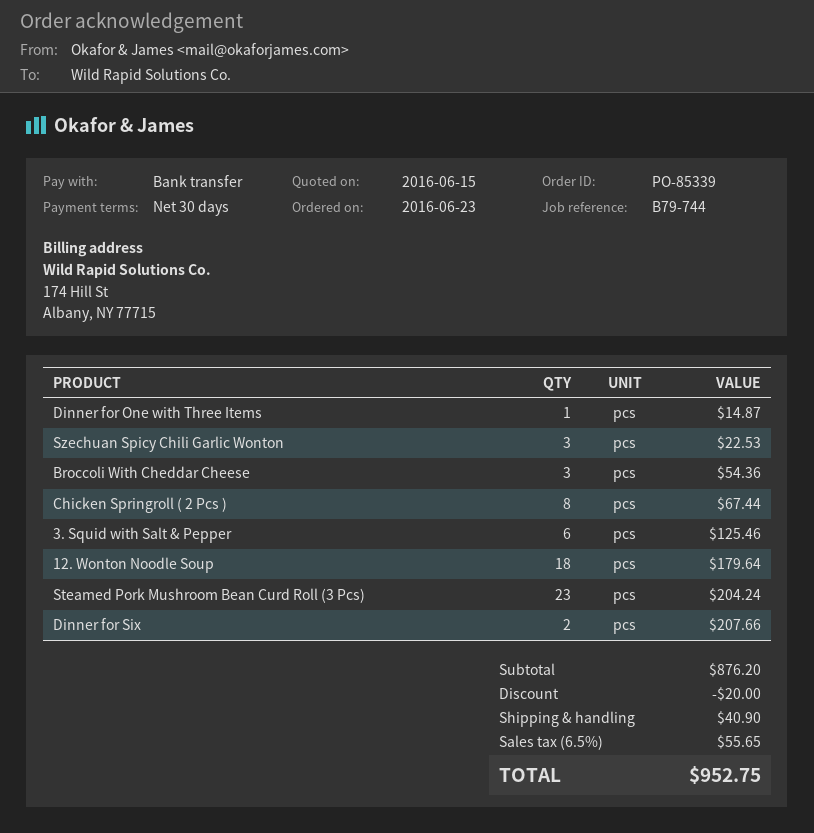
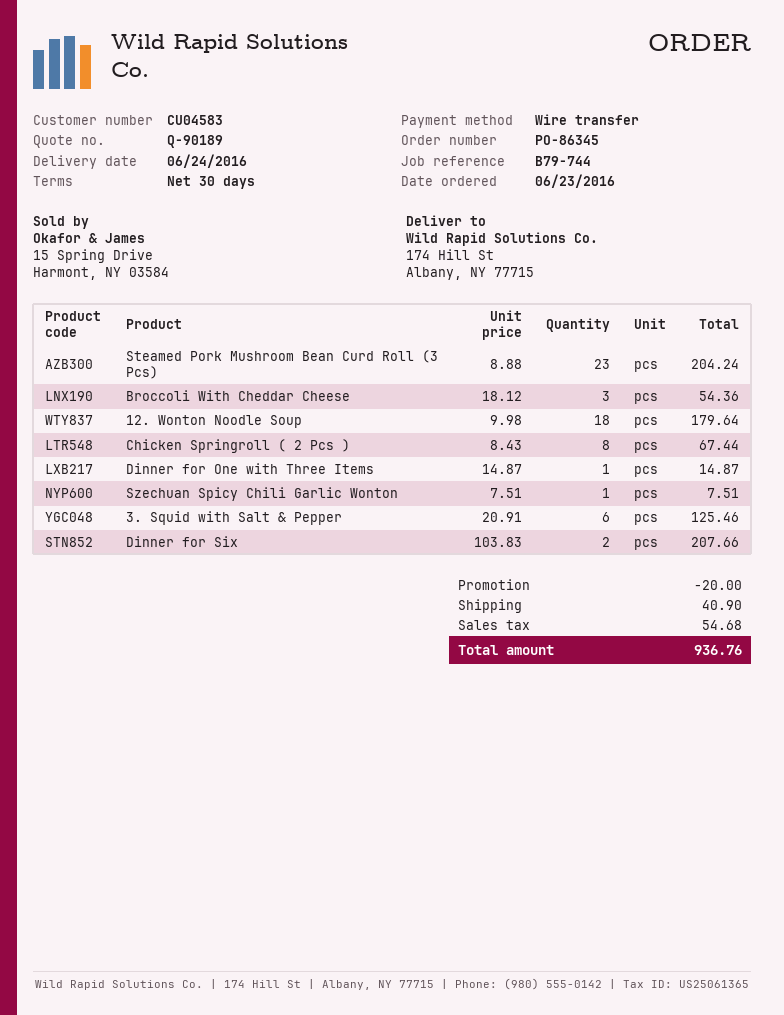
order number: PO-85339 -> PO-86345
Szechuan Spicy Chili Garlic Wonton: 3 for 22.53 -> 1 for 7.51
tax: 55.65 -> 54.68
total: 952.75 -> 936.76

